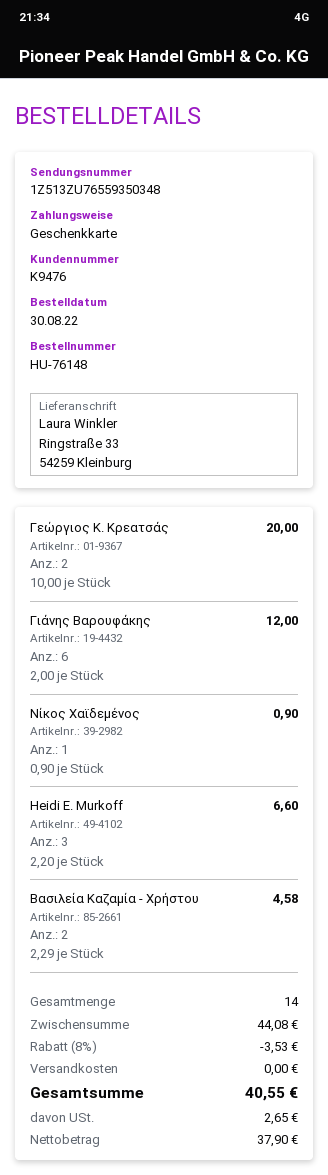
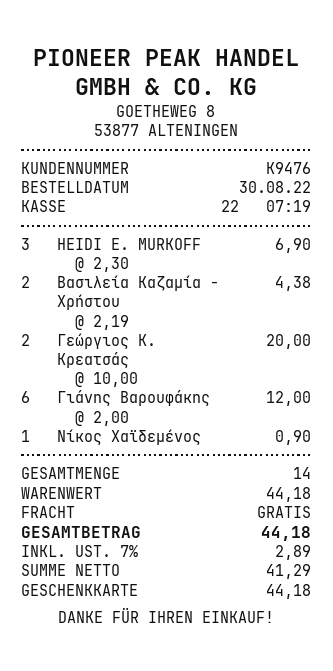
Heidi E. Murkoff: 3 x 2.20 = 6.60 -> 3 x 2.30 = 6.90
Βασιλεία Καζαμία - Χρήστου: 2 x 2.29 = 4.58 -> 2 x 2.19 = 4.38
subtotal: 44.08 -> 44.18
discount: 8% = 3.53 -> none
net: 37.90 -> 41.29
tax: 2.65 -> 2.89
total: 40.55 -> 44.18

